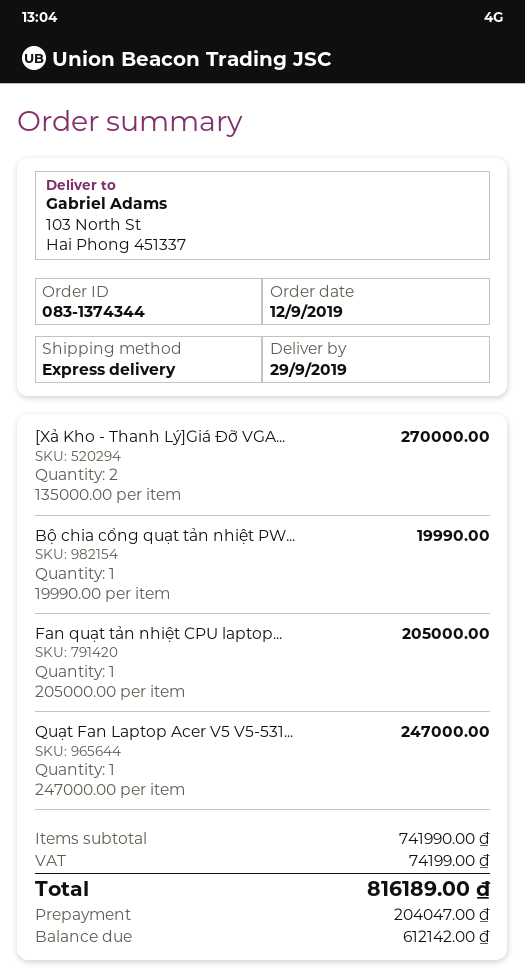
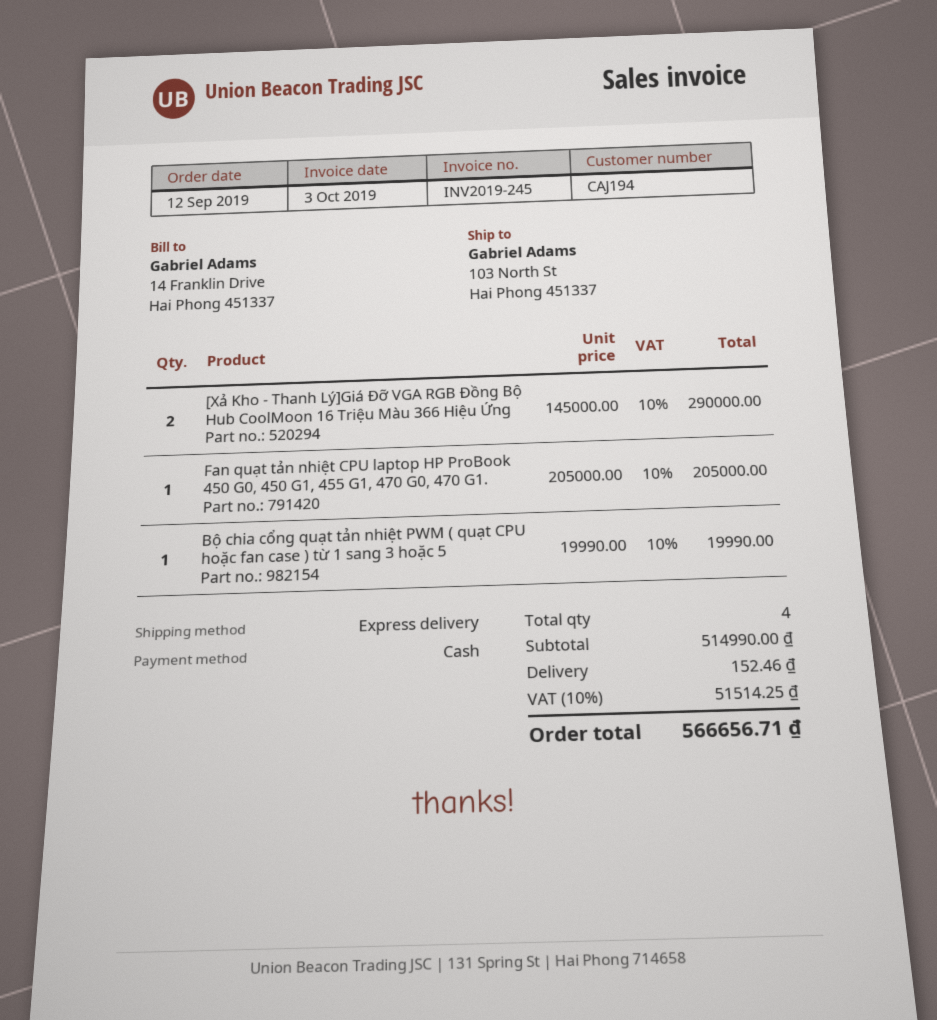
[Xả Kho - Thanh Lý]Giá Đỡ VGA...: 2 x 135000.00 = 270000.00 -> 2 x 145000.00 = 290000.00
Quạt Fan Laptop Acer V5 V5-531...: 1 x 247000.00 = 247000.00 -> none
subtotal: 741990.00 -> 514990.00
shipping: none -> 152.46
tax: 74199.00 -> 51514.25
total: 816189.00 -> 566656.71

